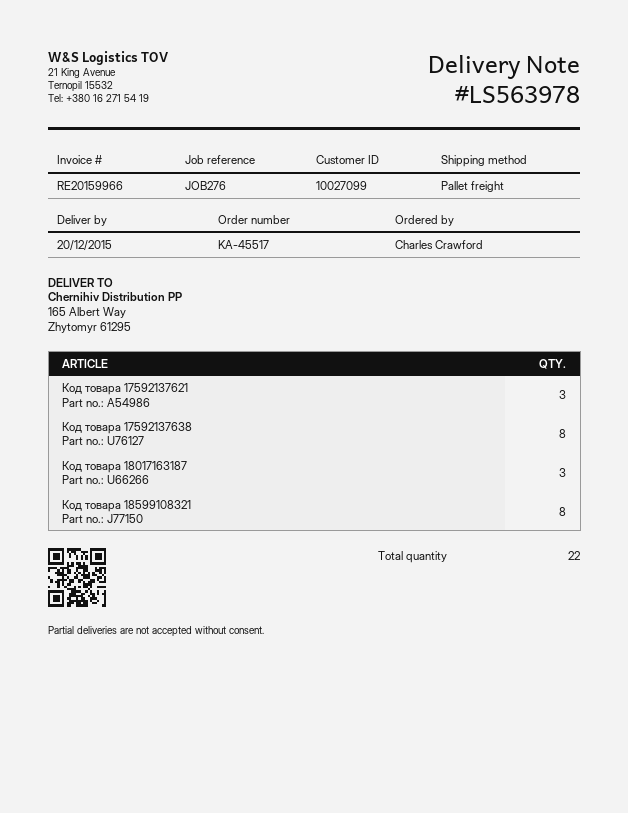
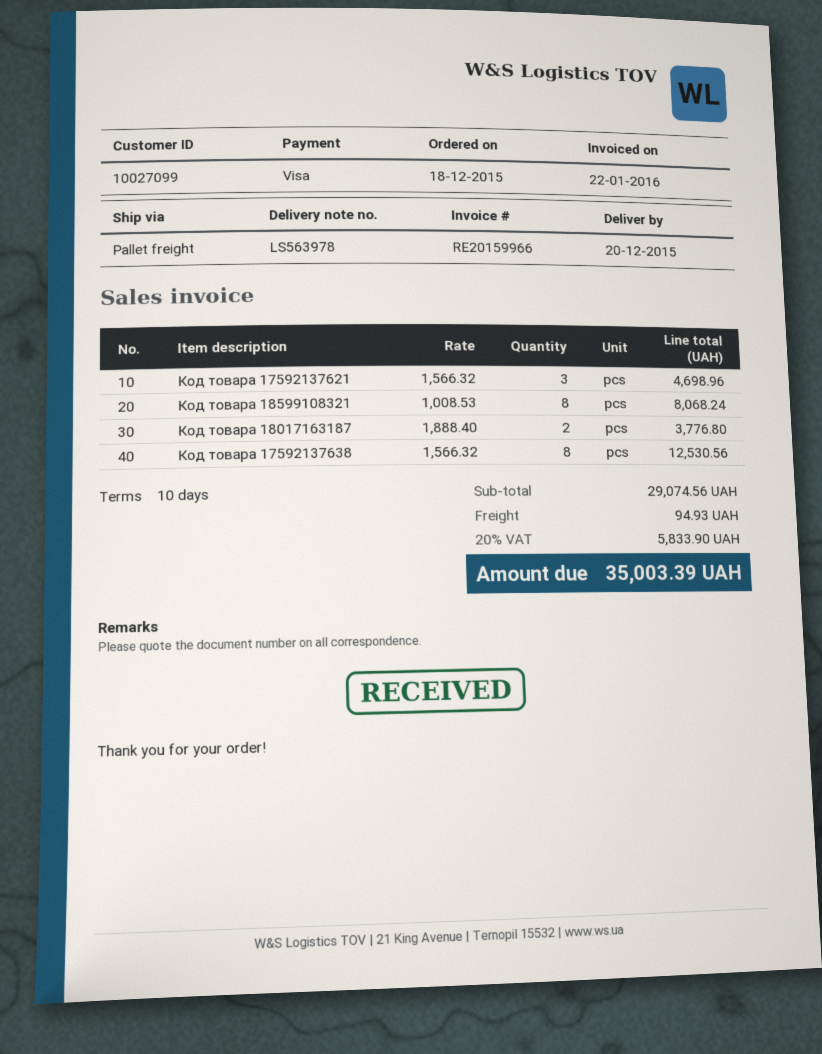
Код товара 18017163187: 3 -> 2

